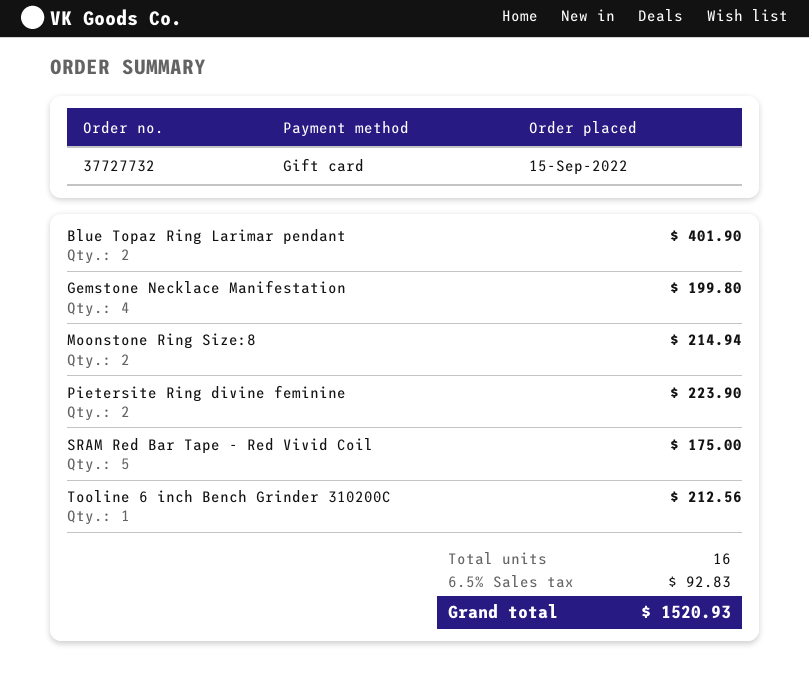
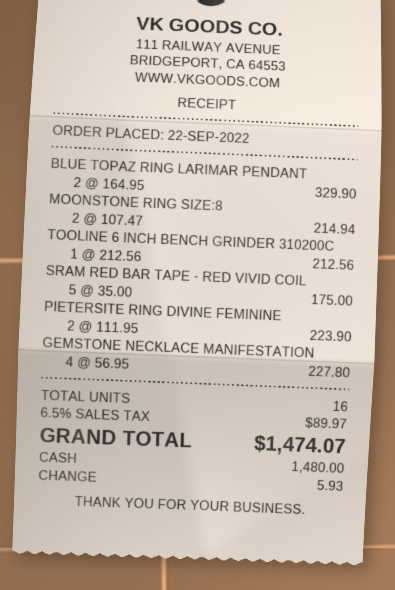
order date: 2022-09-15 -> 2022-09-22
payment method: gift card -> cash
Blue Topaz Ring Larimar pendant: 2 for 401.90 -> 2 for 329.90
Gemstone Necklace Manifestation: 4 for 199.80 -> 4 for 227.80
tax: 6.5% = 92.83 -> 6.5% = 89.97
total: 1520.93 -> 1474.07

